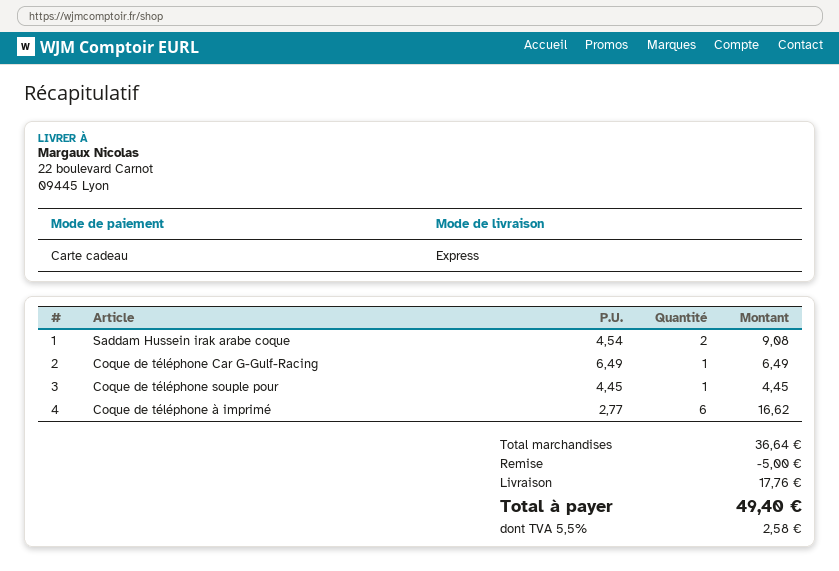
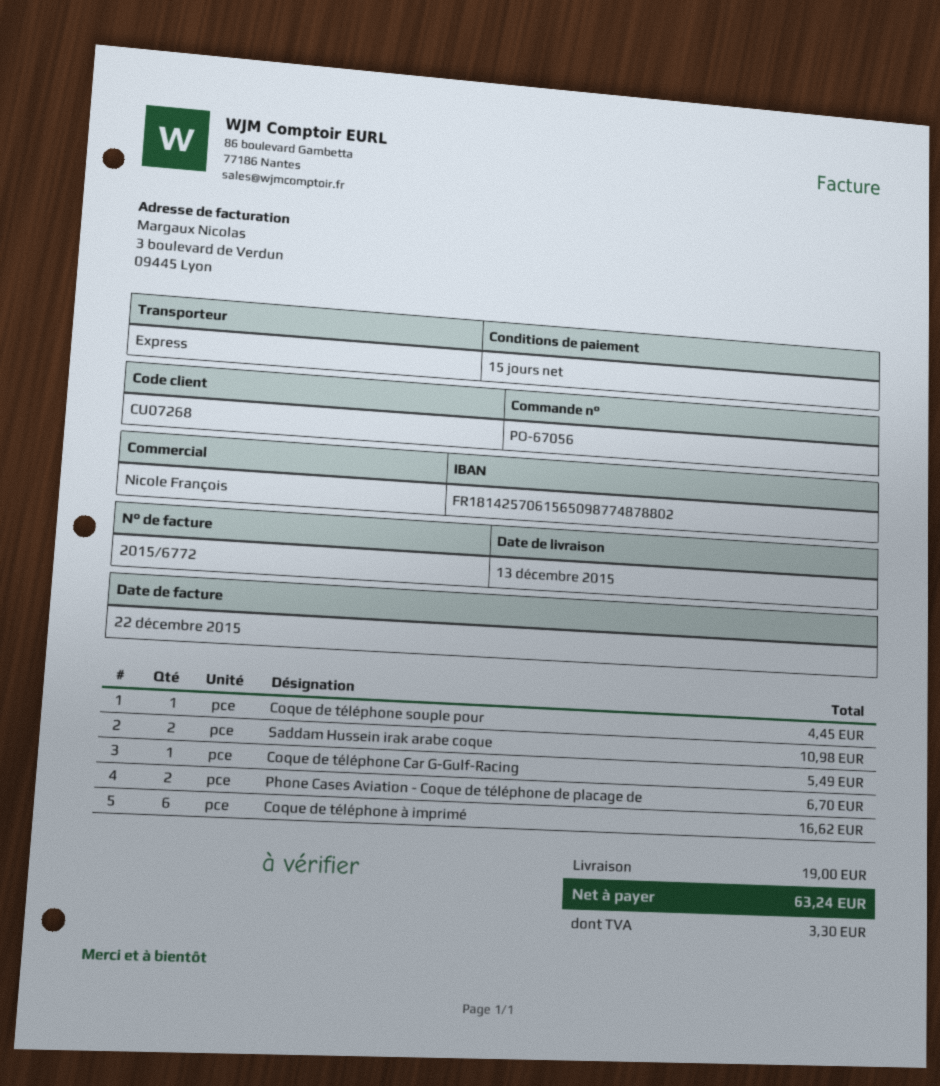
Saddam Hussein irak arabe coque: 2 for 9.08 -> 2 for 10.98
Coque de téléphone Car G-Gulf-Racing: 1 for 6.49 -> 1 for 5.49
Phone Cases Aviation - Coque de téléphone de placage de: none -> 2 for 6.70
discount: 5.00 -> none
shipping: 17.76 -> 19.00
tax: 2.58 -> 3.30
total: 49.40 -> 63.24

